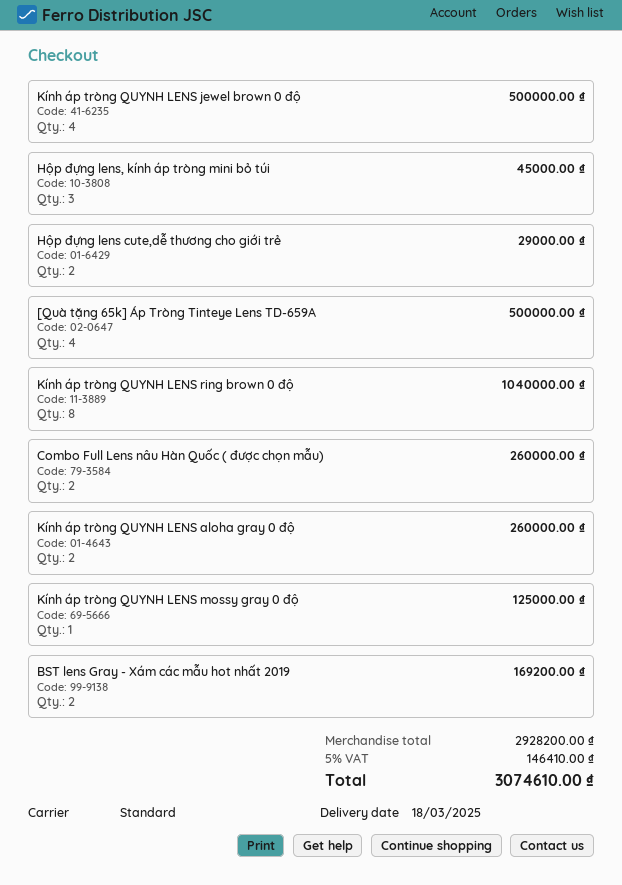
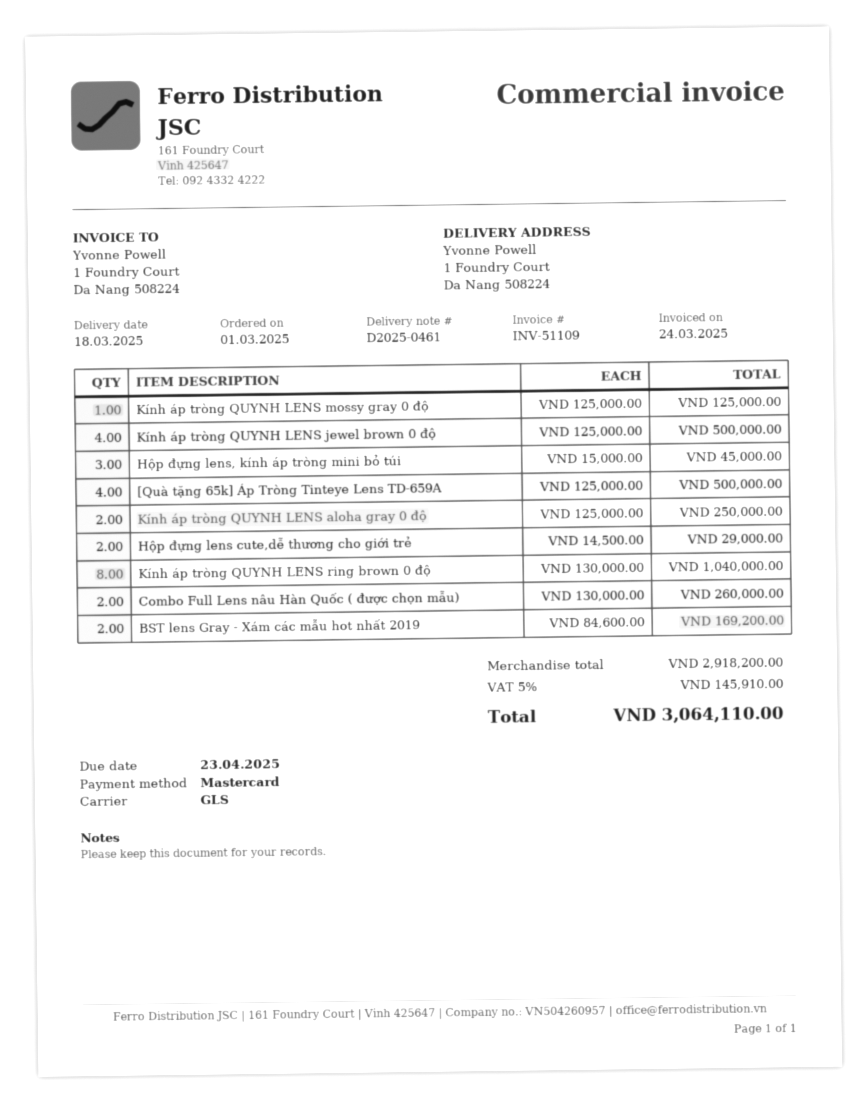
shipping method: standard -> GLS
Kính áp tròng QUYNH LENS aloha gray 0 độ: 2 for 260000.00 -> 2 for 250000.00
subtotal: 2928200.00 -> 2918200.00
tax: 5% = 146410.00 -> 5% = 145910.00
total: 3074610.00 -> 3064110.00

